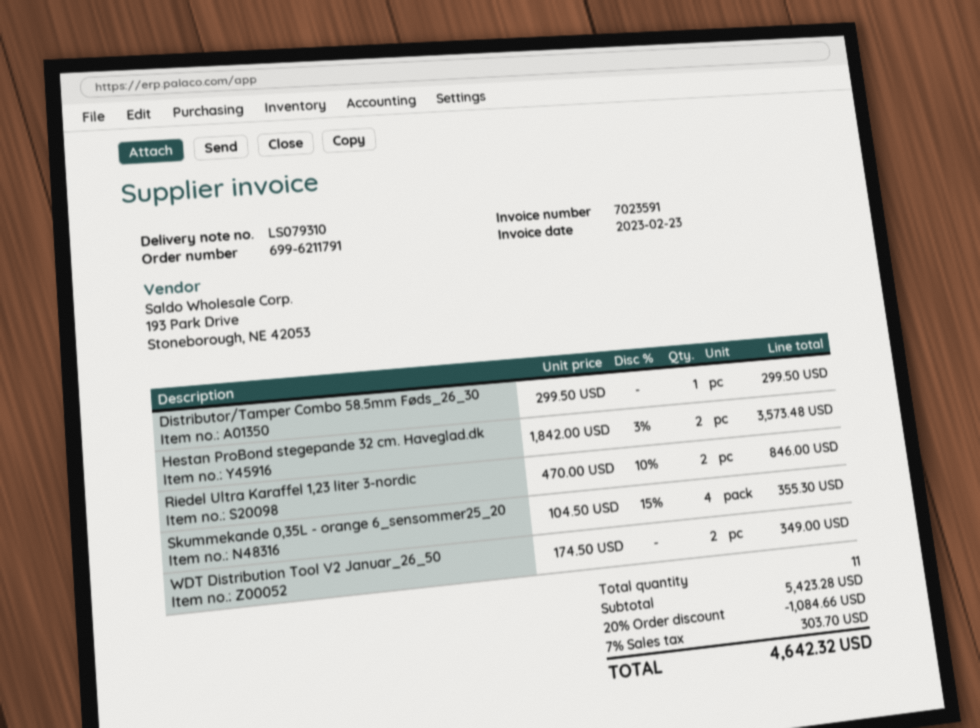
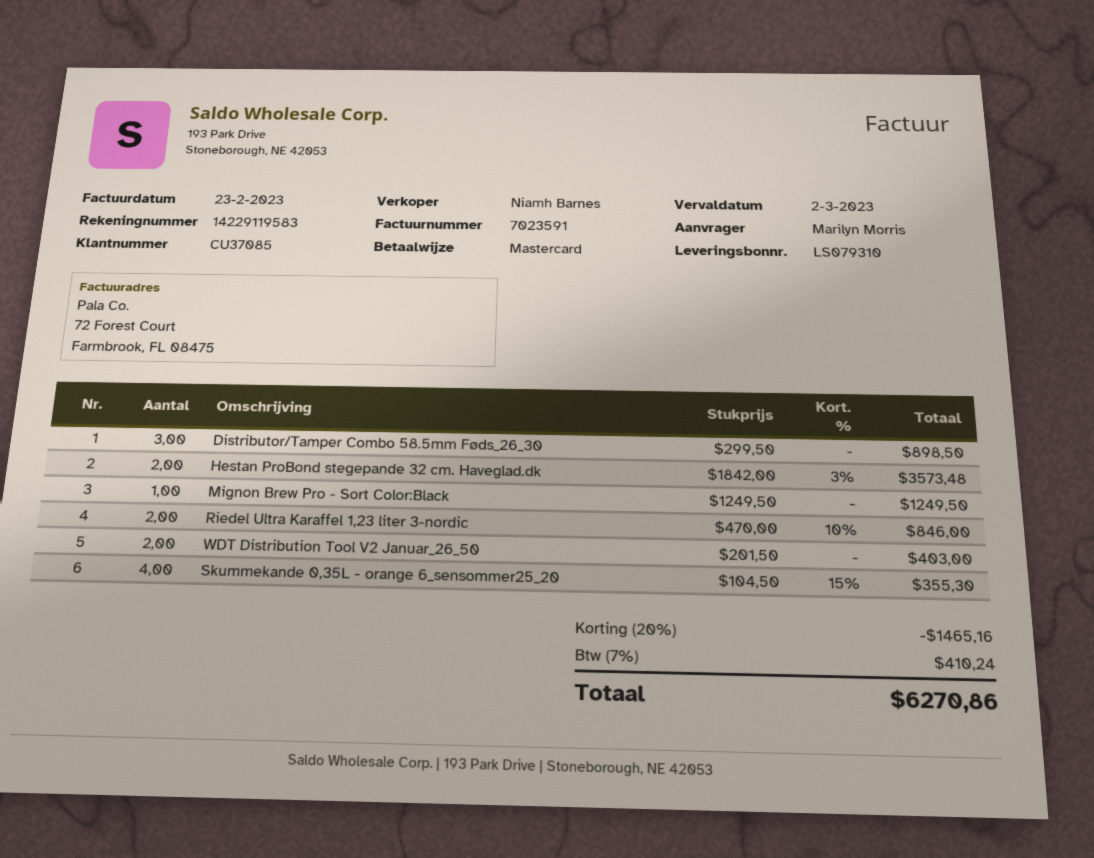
Distributor/Tamper Combo 58.5mm Føds_26_30: 1 x 299.50 = 299.50 -> 3 x 299.50 = 898.50
WDT Distribution Tool V2 Januar_26_50: 2 x 174.50 = 349.00 -> 2 x 201.50 = 403.00
Mignon Brew Pro - Sort Color:Black: none -> 1 x 1249.50 = 1249.50
discount: 20% = 1084.66 -> 20% = 1465.16
tax: 7% = 303.70 -> 7% = 410.24
total: 4642.32 -> 6270.86

